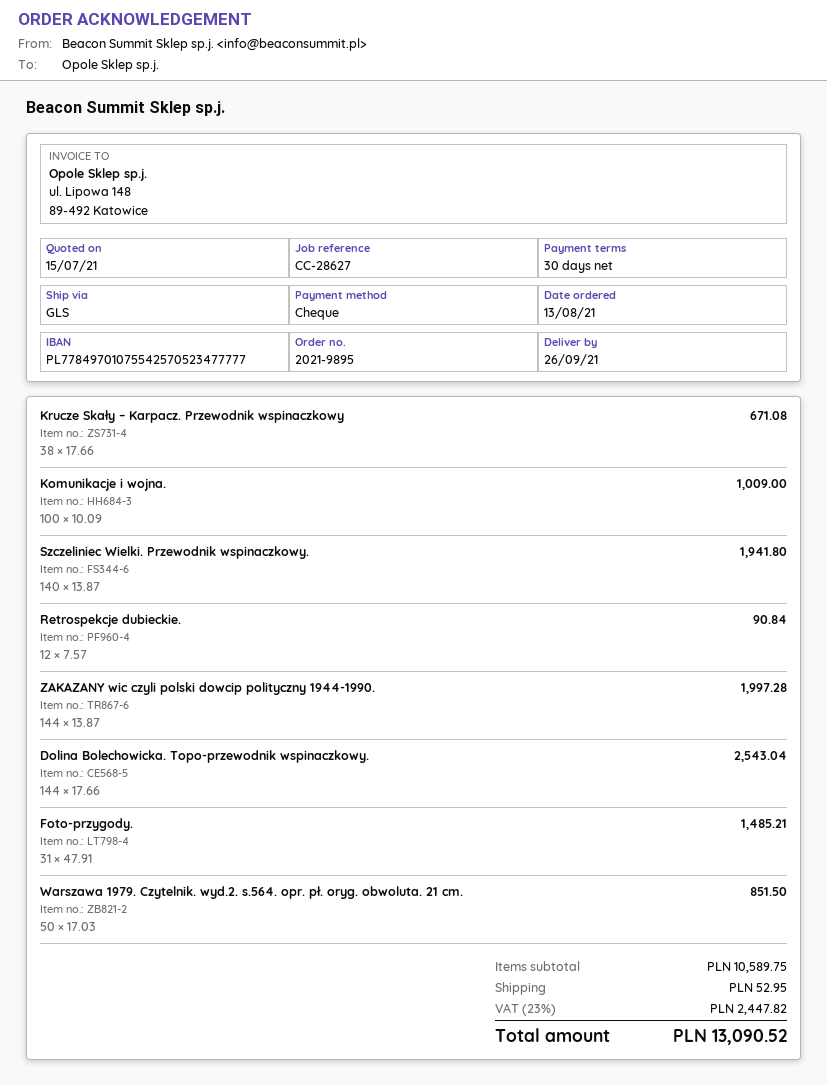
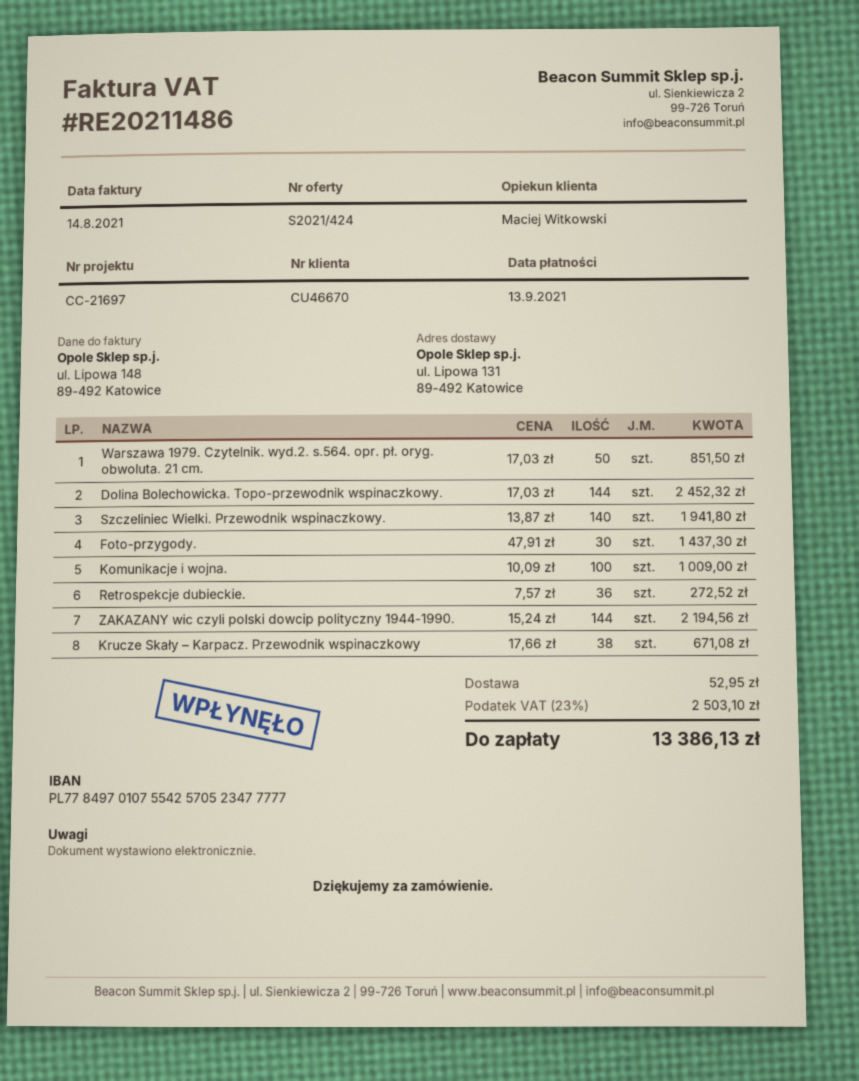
reference: CC-28627 -> CC-21697
Retrospekcje dubieckie.: 12 x 7.57 = 90.84 -> 36 x 7.57 = 272.52
ZAKAZANY wic czyli polski dowcip polityczny 1944-1990.: 144 x 13.87 = 1997.28 -> 144 x 15.24 = 2194.56
Dolina Bolechowicka. Topo-przewodnik wspinaczkowy.: 144 x 17.66 = 2543.04 -> 144 x 17.03 = 2452.32
Foto-przygody.: 31 x 47.91 = 1485.21 -> 30 x 47.91 = 1437.30
tax: 23% = 2447.82 -> 23% = 2503.10
total: 13090.52 -> 13386.13

